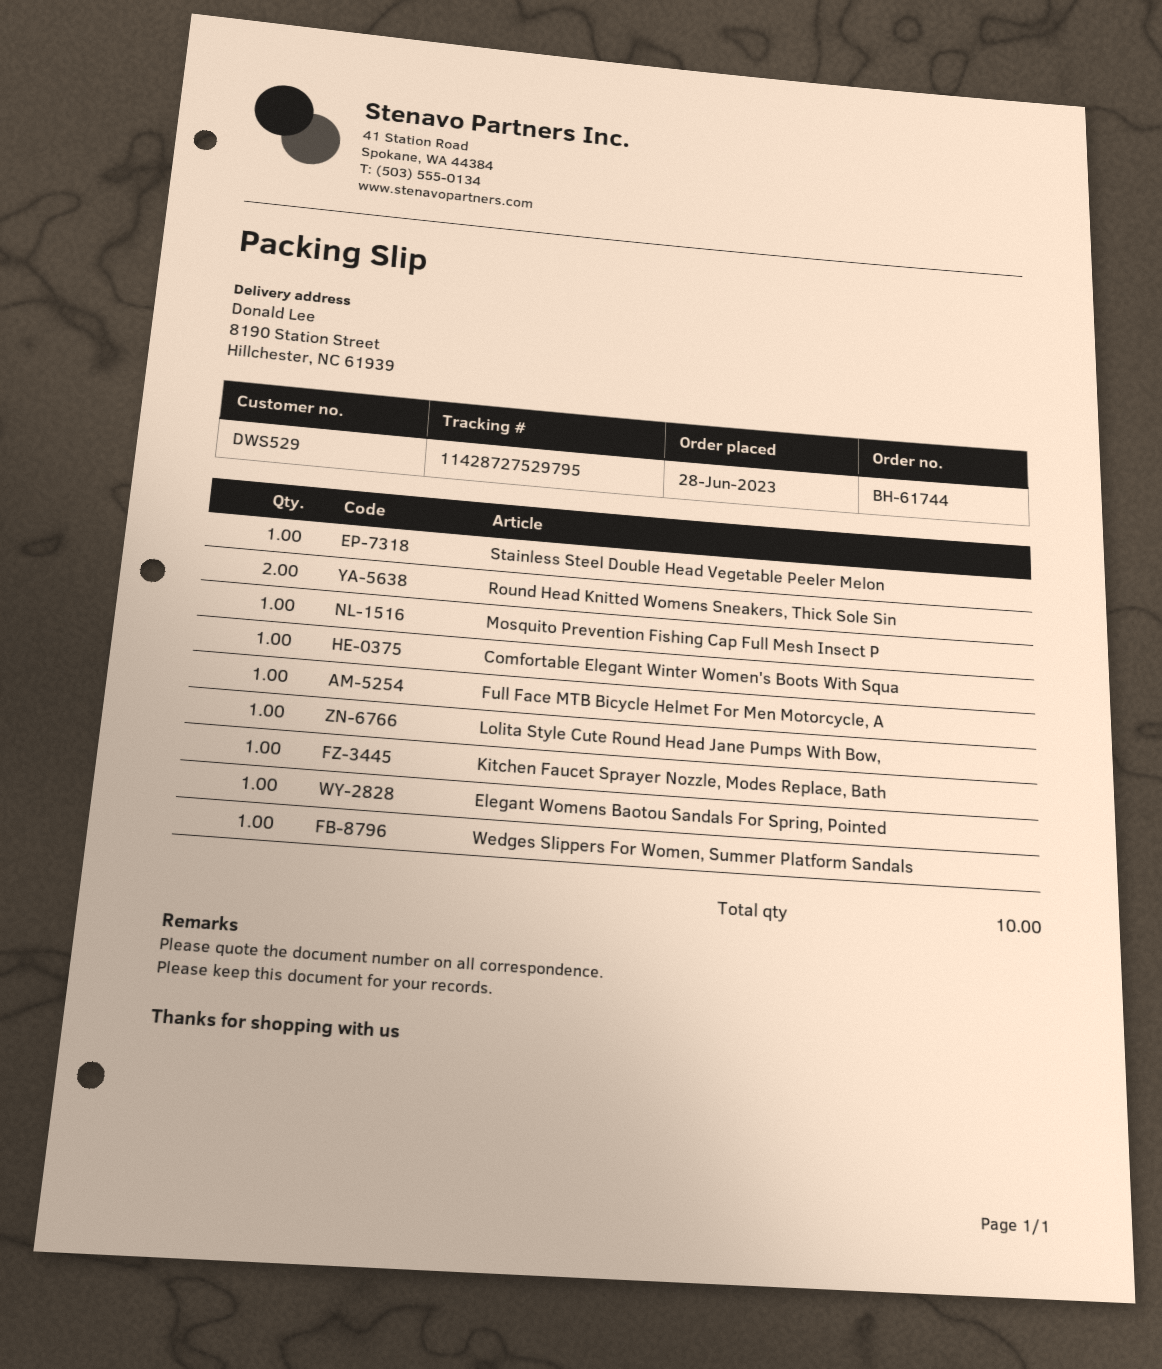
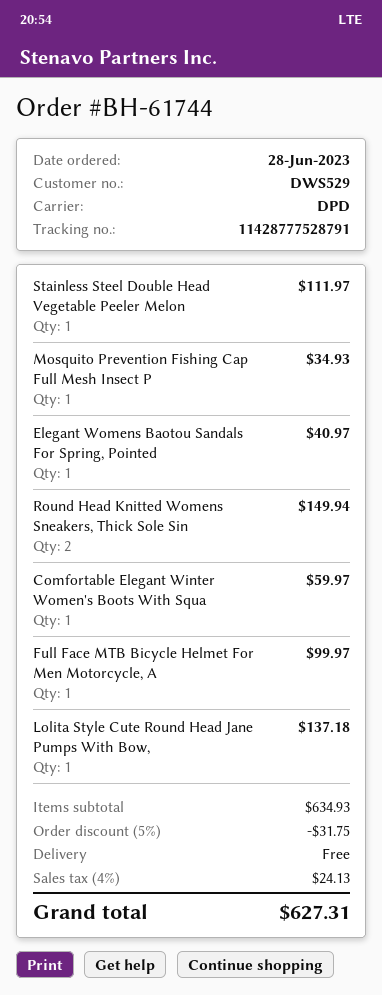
tracking number: 11428727529795 -> 11428777528791
Kitchen Faucet Sprayer Nozzle, Modes Replace, Bath: 1 -> none
Wedges Slippers For Women, Summer Platform Sandals: 1 -> none

